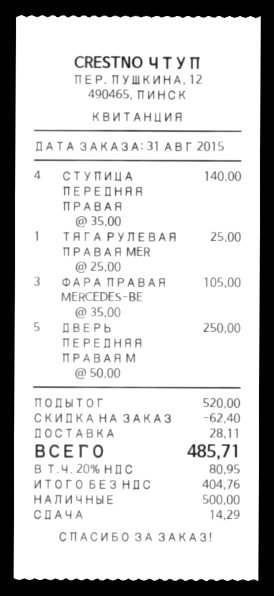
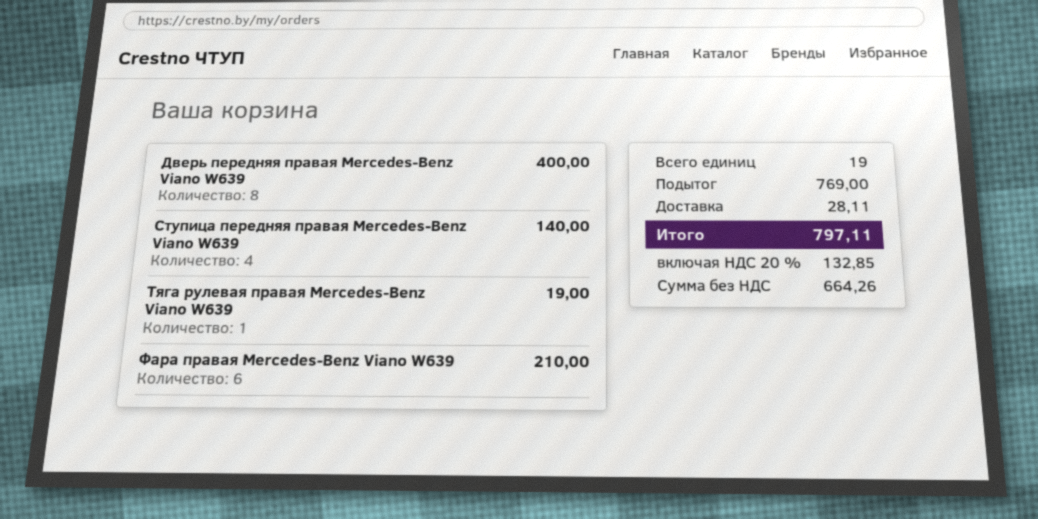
ТЯГА РУЛЕВАЯ ПРАВАЯ MER: 1 for 25.00 -> 1 for 19.00
ФАРА ПРАВАЯ MERCEDES-BE: 3 for 105.00 -> 6 for 210.00
ДВЕРЬ ПЕРЕДНЯЯ ПРАВАЯ M: 5 for 250.00 -> 8 for 400.00
subtotal: 520.00 -> 769.00
discount: 62.40 -> none
net: 404.76 -> 664.26
tax: 20% = 80.95 -> 20% = 132.85
total: 485.71 -> 797.11

